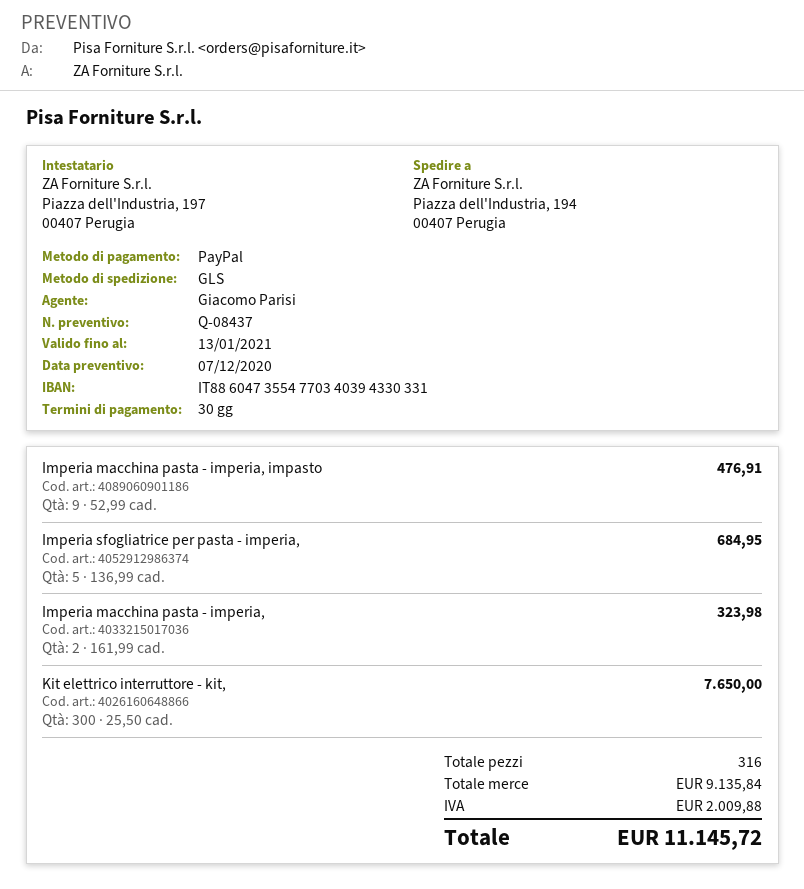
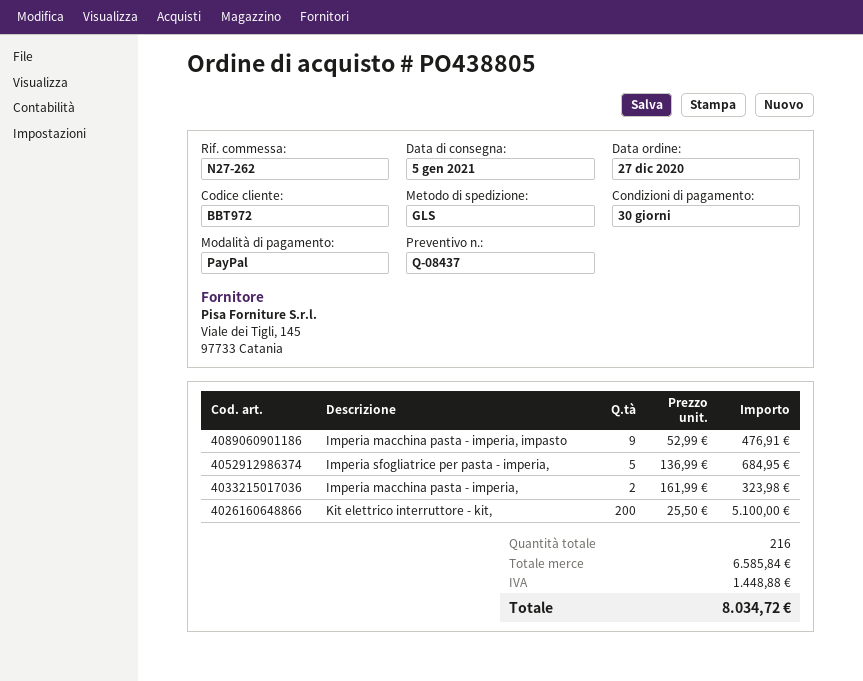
Kit elettrico interruttore - kit,: 300 x 25.50 = 7650.00 -> 200 x 25.50 = 5100.00
total quantity: 316 -> 216
subtotal: 9135.84 -> 6585.84
tax: 2009.88 -> 1448.88
total: 11145.72 -> 8034.72

